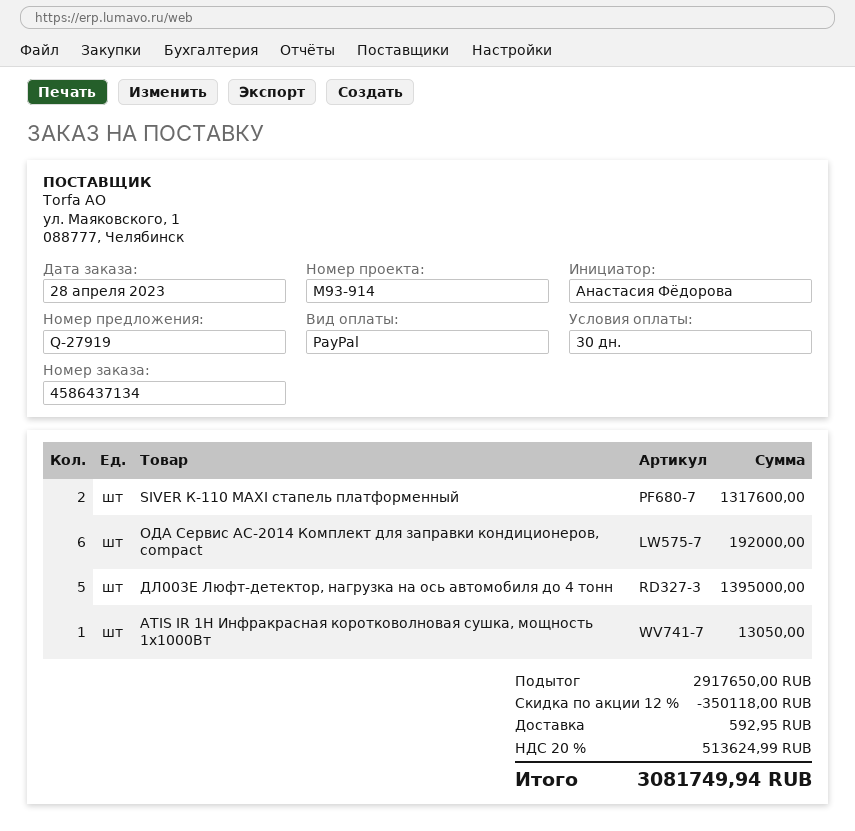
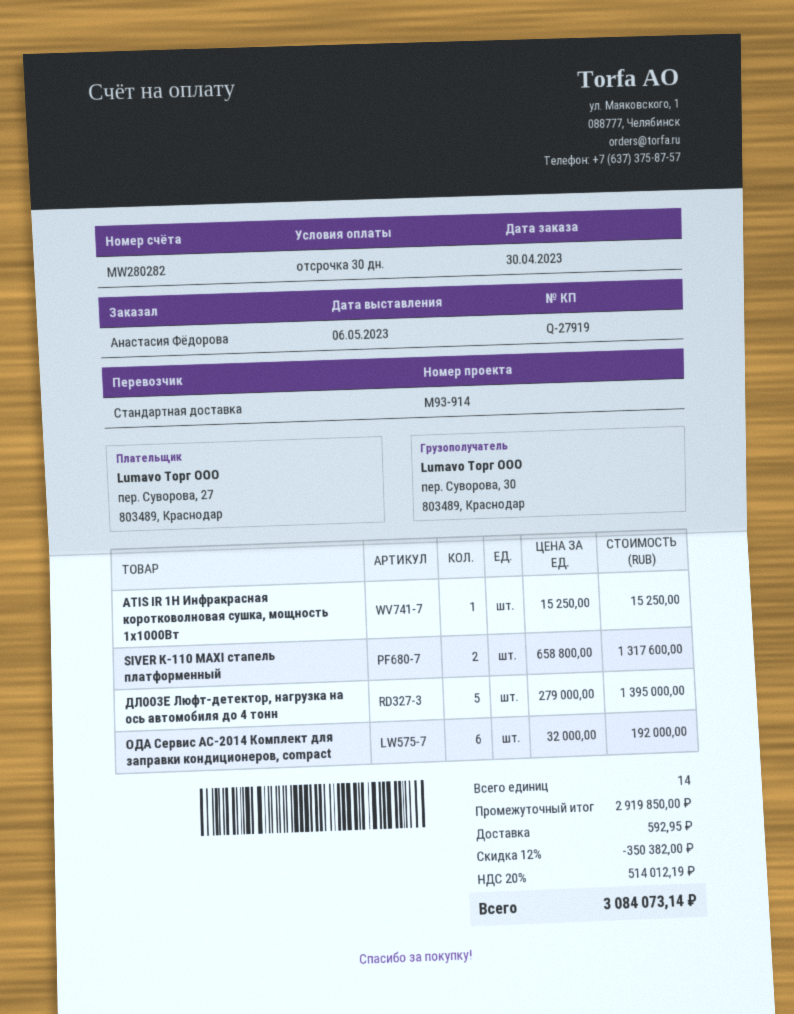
order date: 2023-04-28 -> 2023-04-30
ATIS IR 1H Инфракрасная коротковолновая сушка, мощность 1х1000Вт: 1 for 13050.00 -> 1 for 15250.00
subtotal: 2917650.00 -> 2919850.00
discount: 12% = 350118.00 -> 12% = 350382.00
tax: 20% = 513624.99 -> 20% = 514012.19
total: 3081749.94 -> 3084073.14

